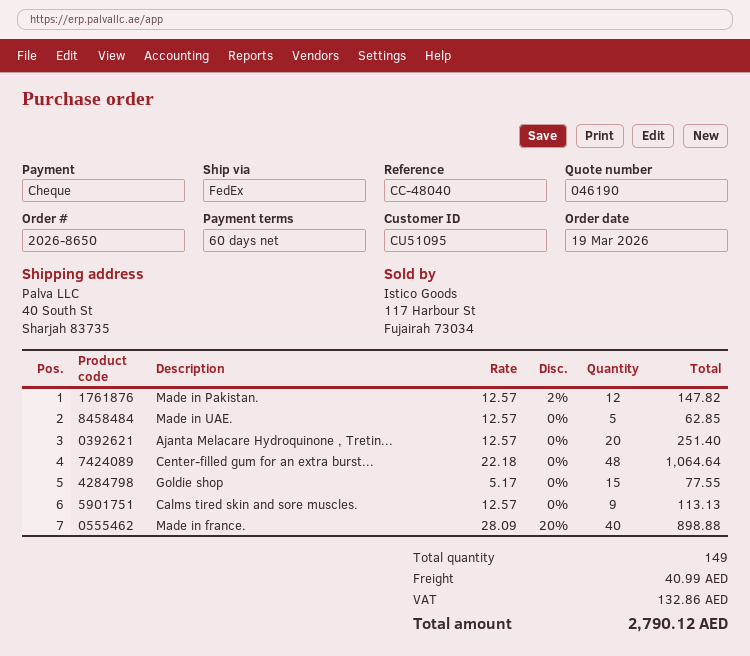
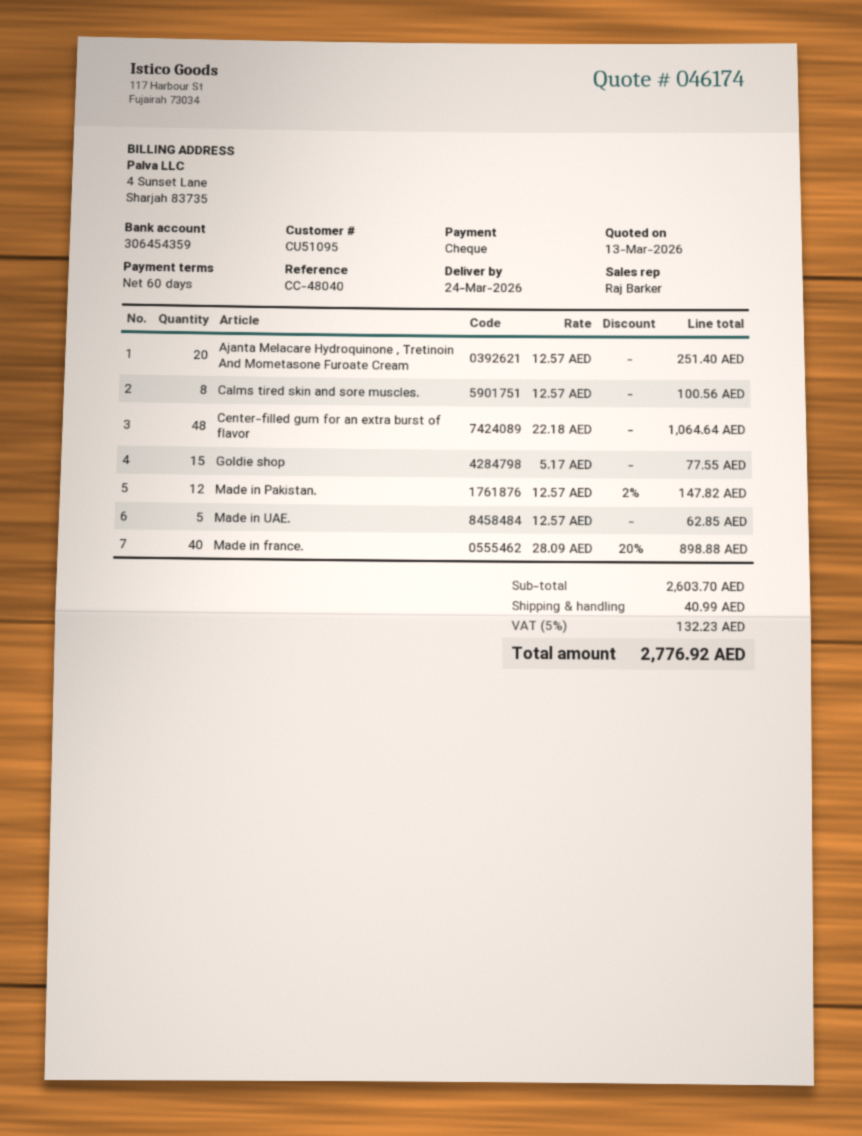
quote number: 046190 -> 046174
Calms tired skin and sore muscles.: 9 x 12.57 = 113.13 -> 8 x 12.57 = 100.56
tax: 132.86 -> 132.23
total: 2790.12 -> 2776.92

